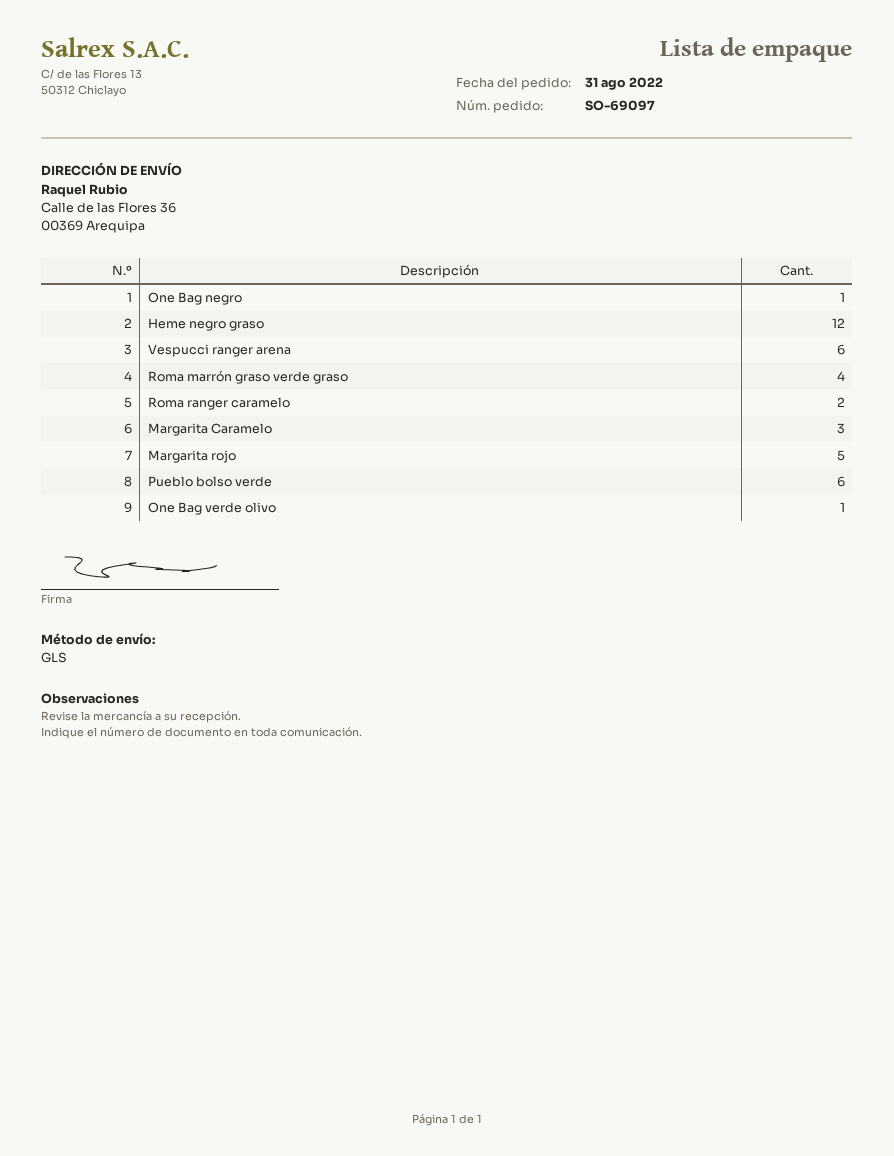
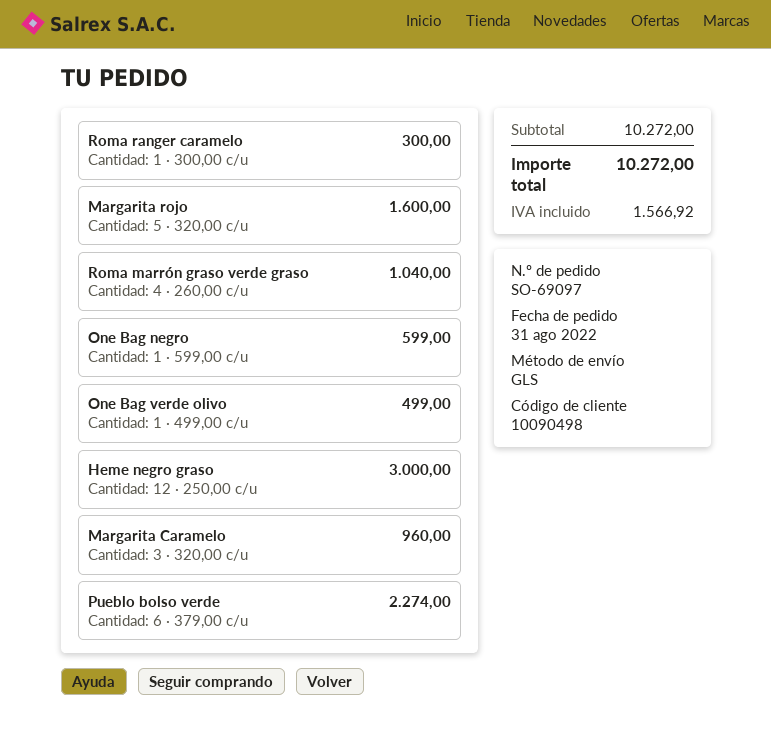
Vespucci ranger arena: 6 -> none
Roma ranger caramelo: 2 -> 1

